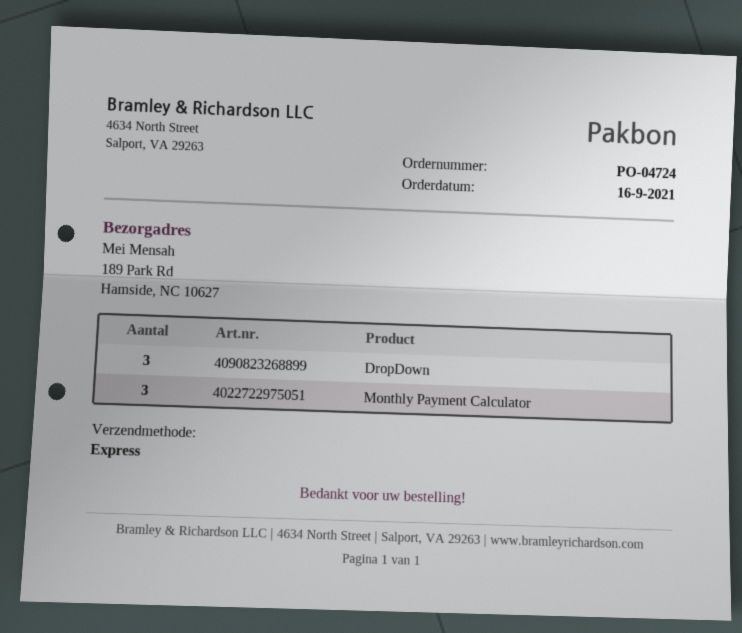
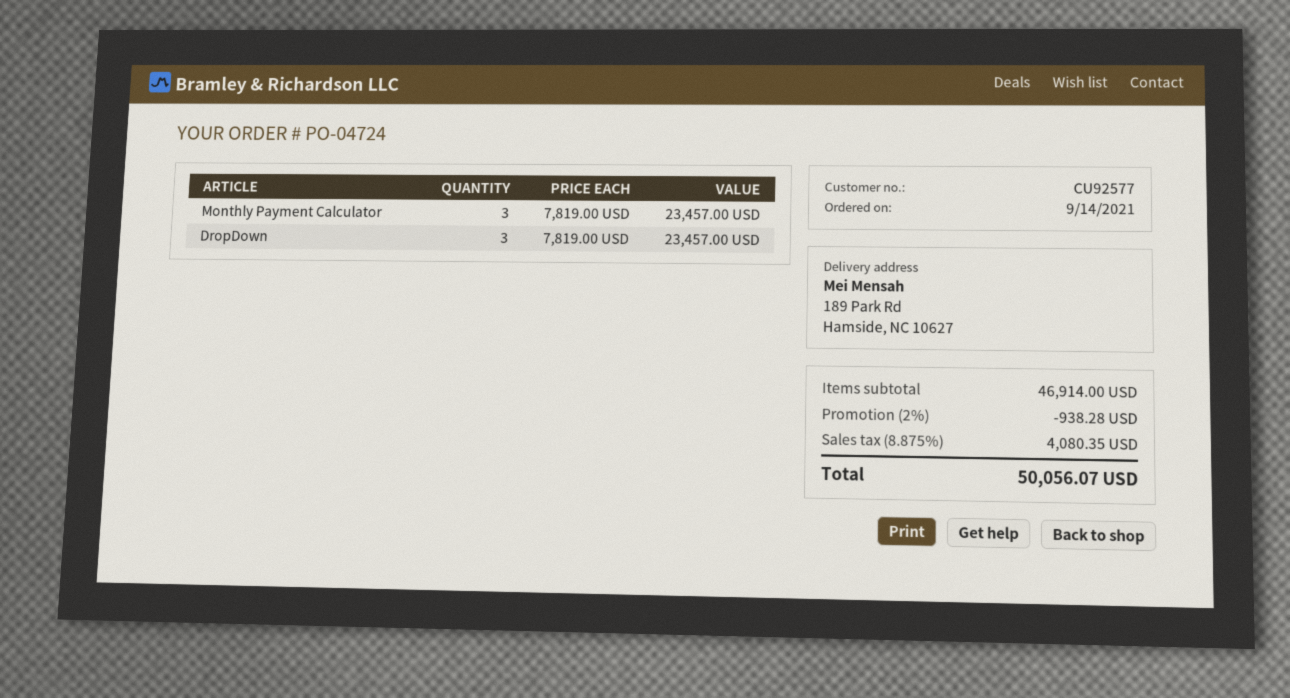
order date: 2021-09-16 -> 2021-09-14

